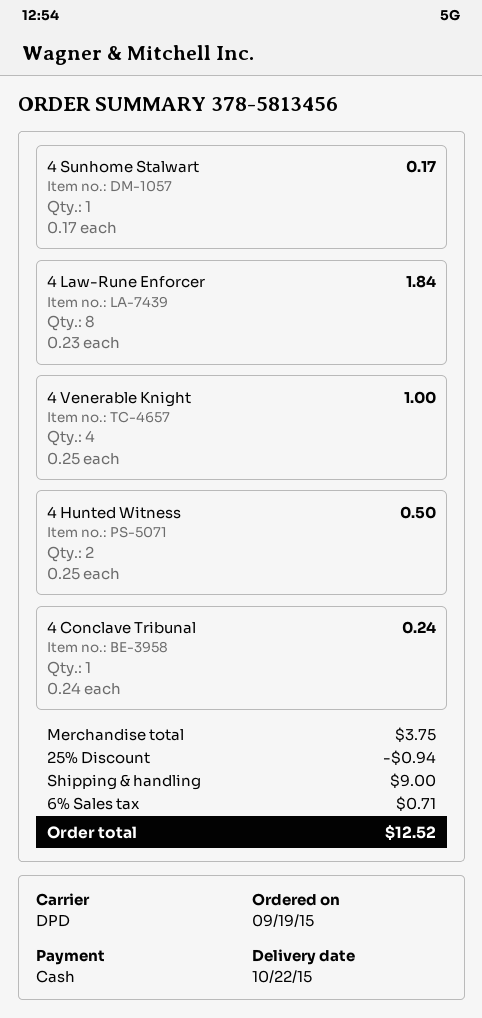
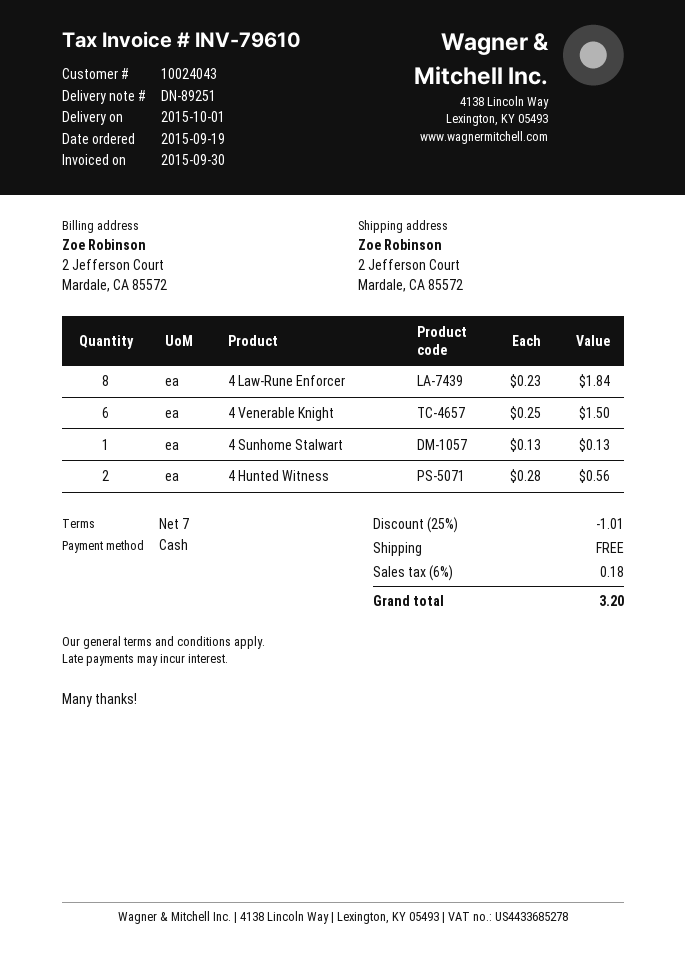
delivery date: 2015-10-22 -> 2015-10-01
4 Sunhome Stalwart: 1 x 0.17 = 0.17 -> 1 x 0.13 = 0.13
4 Venerable Knight: 4 x 0.25 = 1.00 -> 6 x 0.25 = 1.50
4 Hunted Witness: 2 x 0.25 = 0.50 -> 2 x 0.28 = 0.56
4 Conclave Tribunal: 1 x 0.24 = 0.24 -> none
discount: 25% = 0.94 -> 25% = 1.01
shipping: 9.00 -> 0.00
tax: 6% = 0.71 -> 6% = 0.18
total: 12.52 -> 3.20

